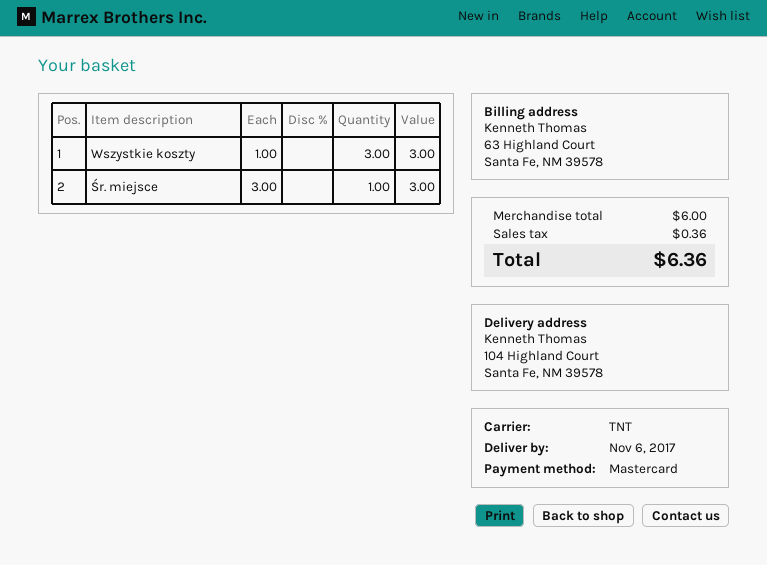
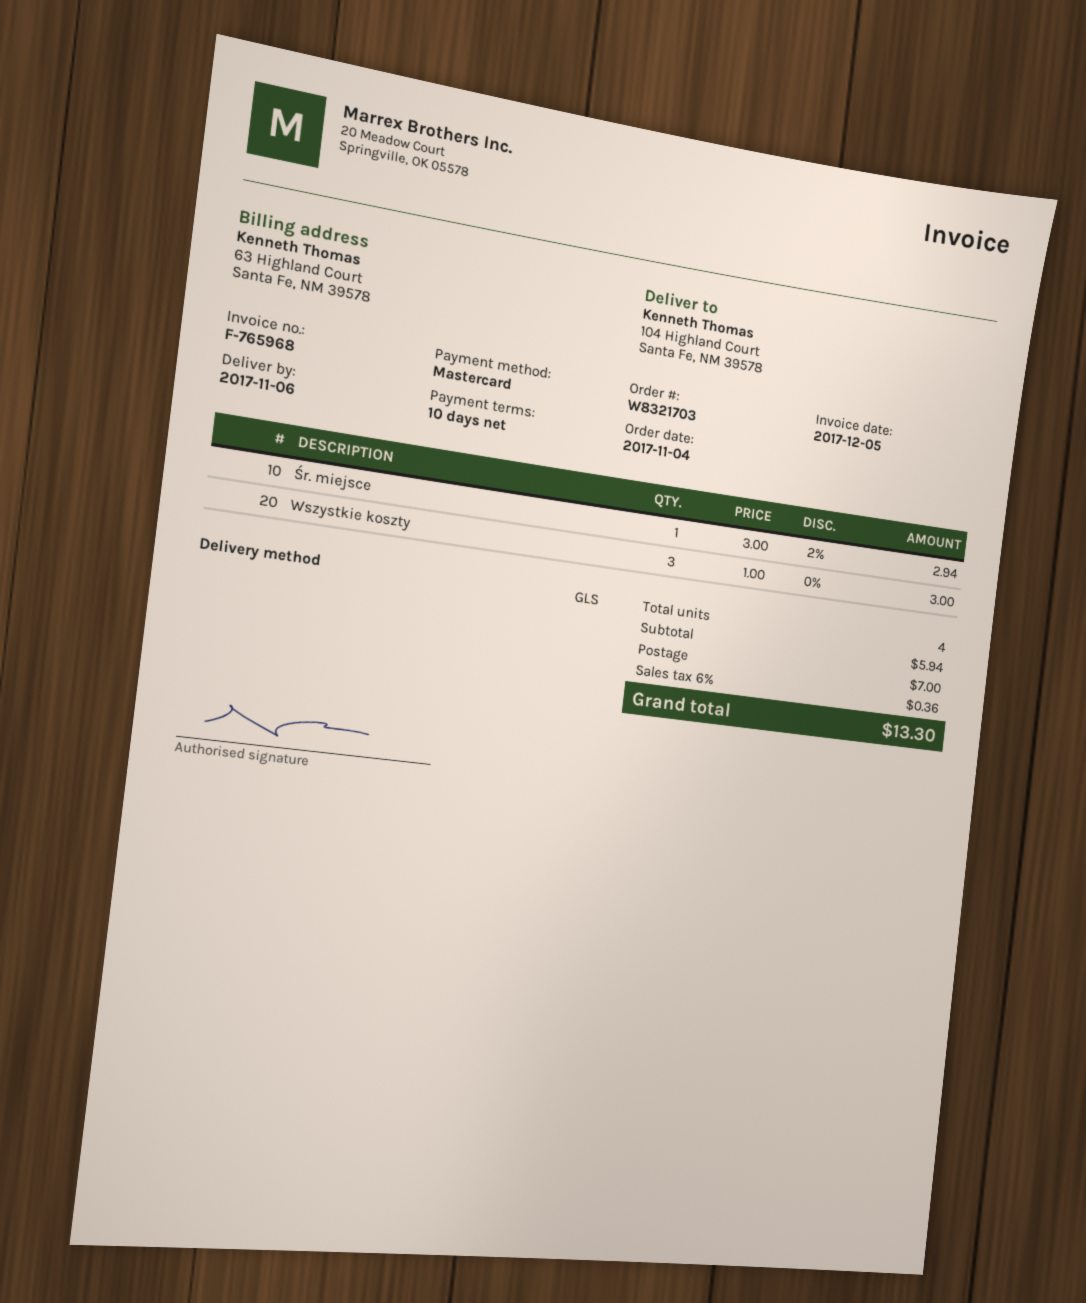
shipping method: TNT -> GLS
Śr. miejsce: 1 x 3.00 = 3.00 -> 1 x 3.00 - 2% = 2.94
subtotal: 6.00 -> 5.94
shipping: none -> 7.00
total: 6.36 -> 13.30

